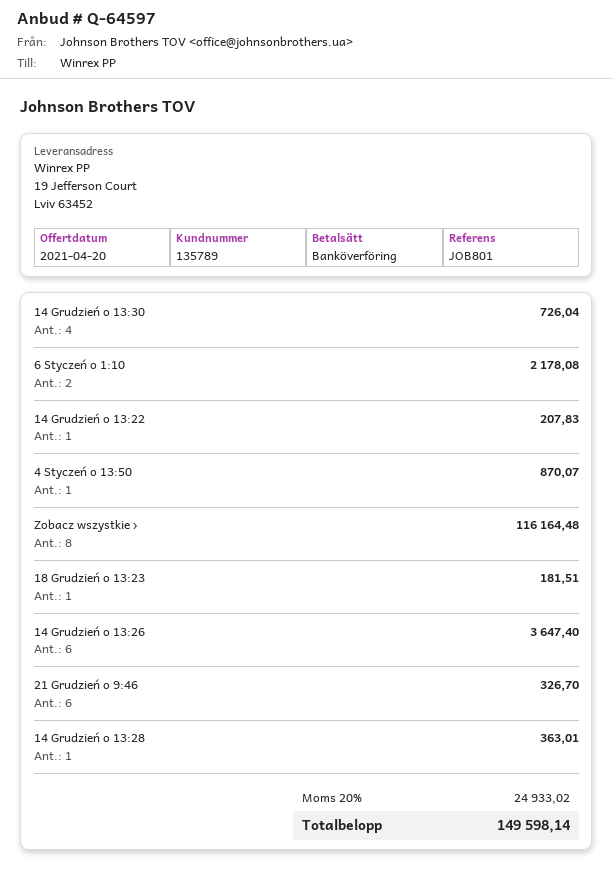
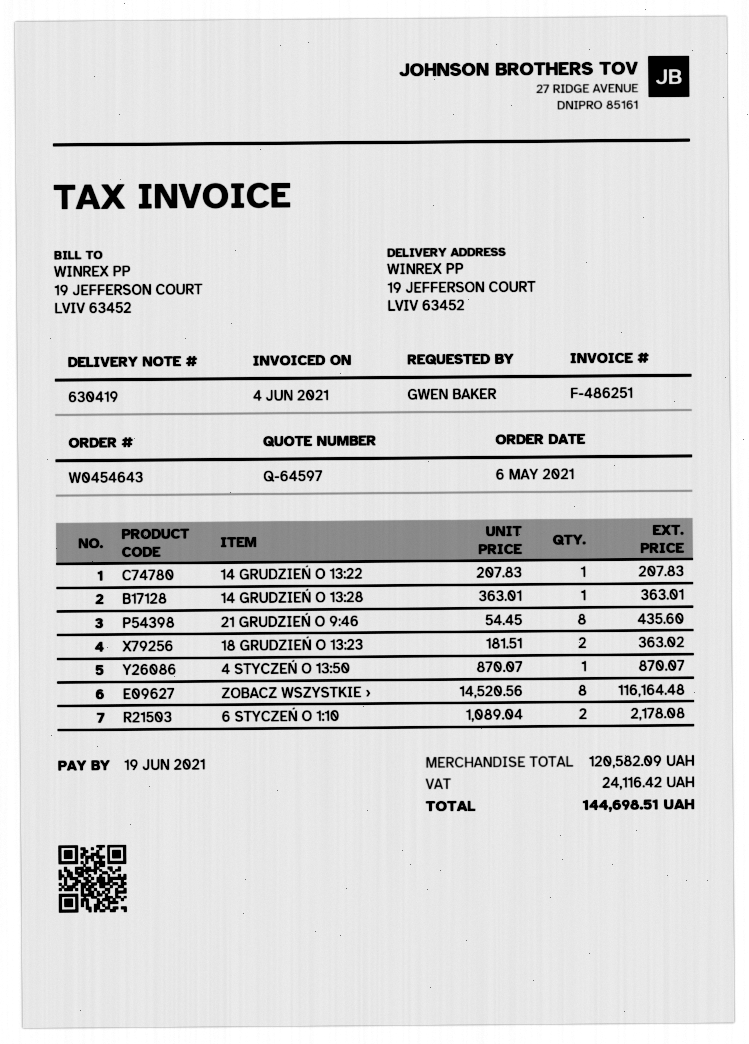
14 Grudzień o 13:30: 4 for 726.04 -> none
18 Grudzień o 13:23: 1 for 181.51 -> 2 for 363.02
14 Grudzień o 13:26: 6 for 3647.40 -> none
21 Grudzień o 9:46: 6 for 326.70 -> 8 for 435.60
tax: 24933.02 -> 24116.42
total: 149598.14 -> 144698.51

